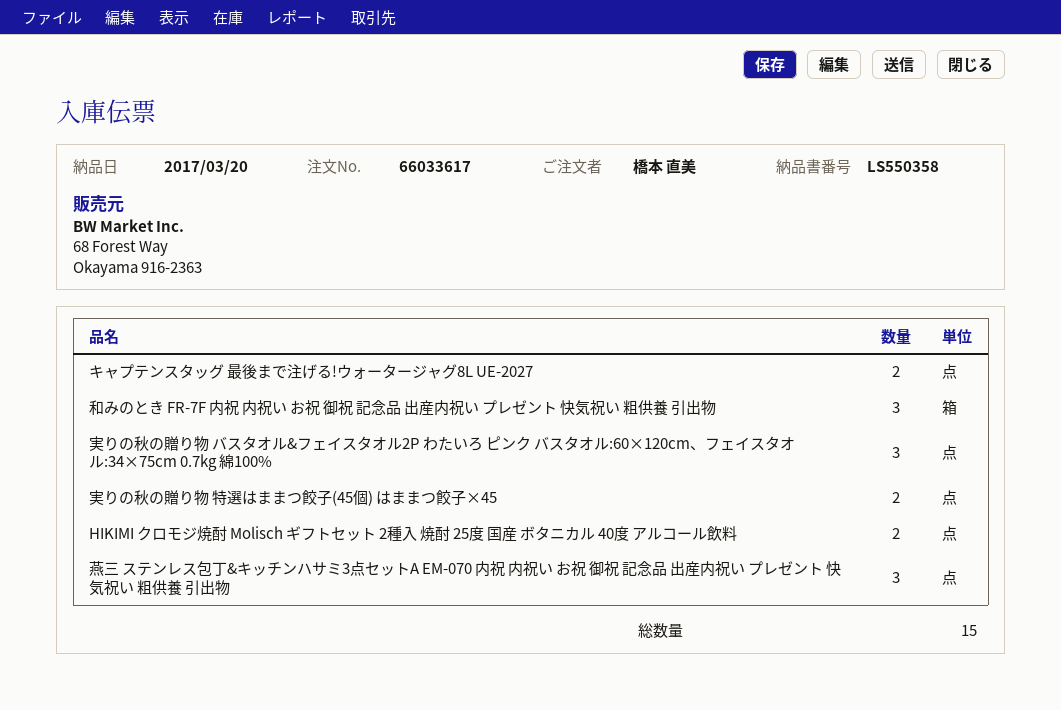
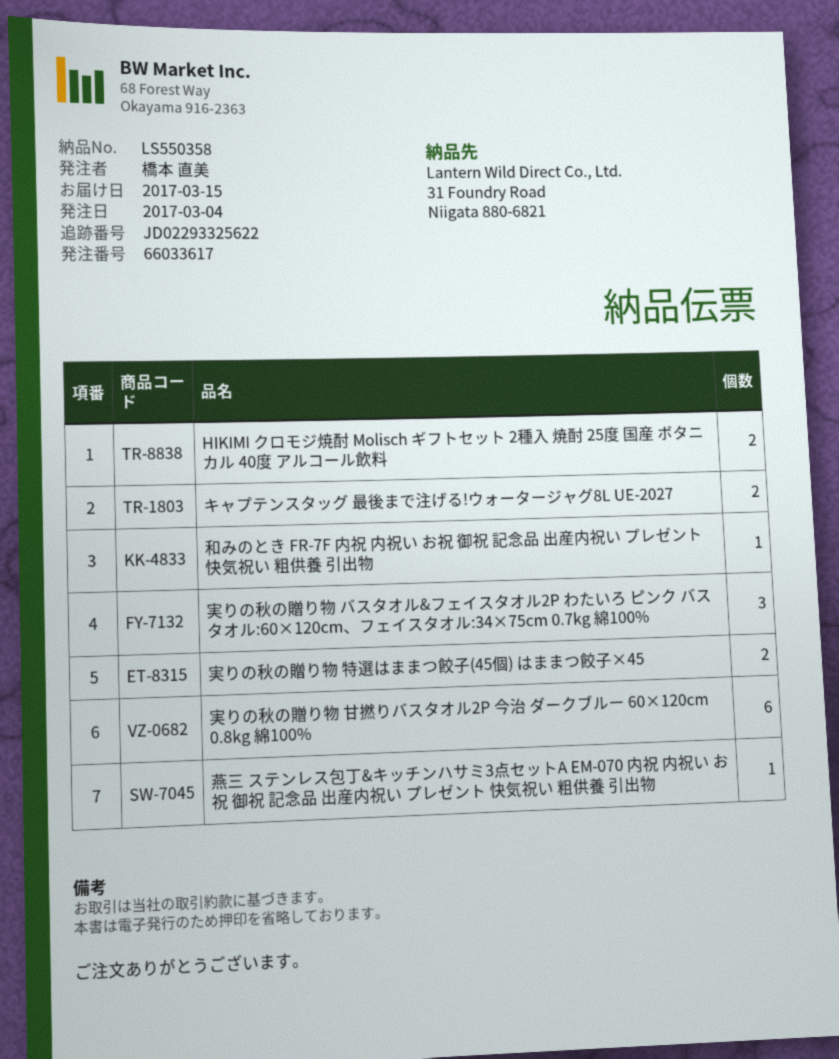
delivery date: 2017-03-20 -> 2017-03-15
和みのとき FR-7F 内祝 内祝い お祝 御祝 記念品 出産内祝い プレゼント 快気祝い 粗供養 引出物: 3 -> 1
燕三 ステンレス包丁&キッチンハサミ3点セットA EM-070 内祝 内祝い お祝 御祝 記念品 出産内祝い プレゼント 快気祝い 粗供養 引出物: 3 -> 1
実りの秋の贈り物 甘撚りバスタオル2P 今治 ダークブルー 60×120cm 0.8kg 綿100%: none -> 6

